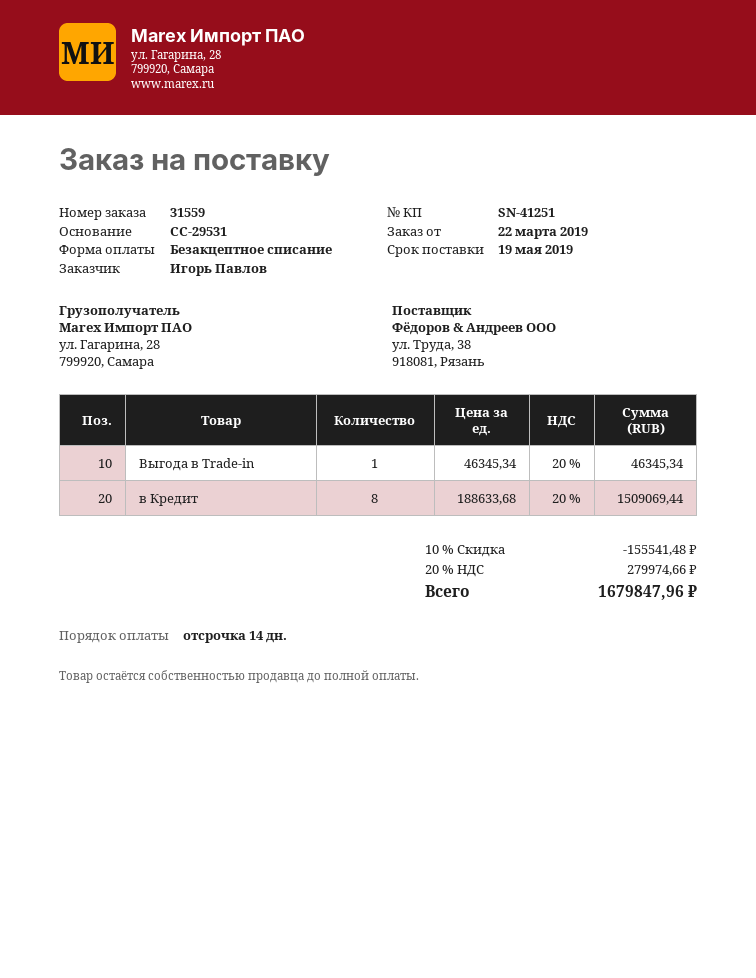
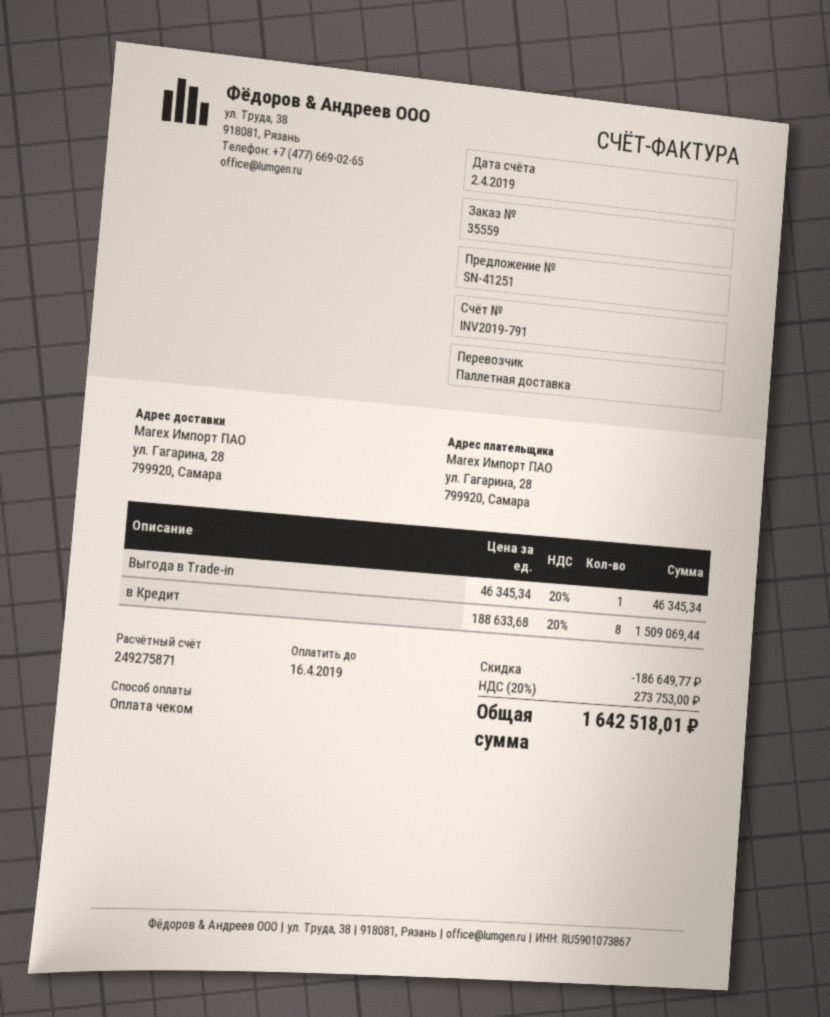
order number: 31559 -> 35559
payment method: direct debit -> cheque
discount: 155541.48 -> 186649.77
tax: 20% = 279974.66 -> 20% = 273753.00
total: 1679847.96 -> 1642518.01

